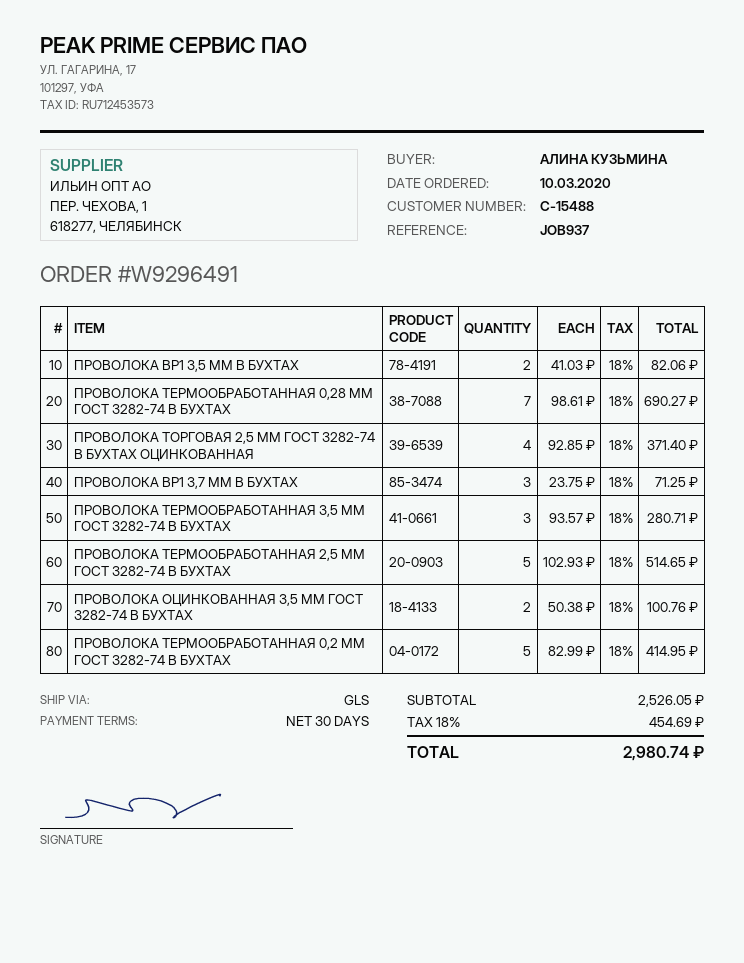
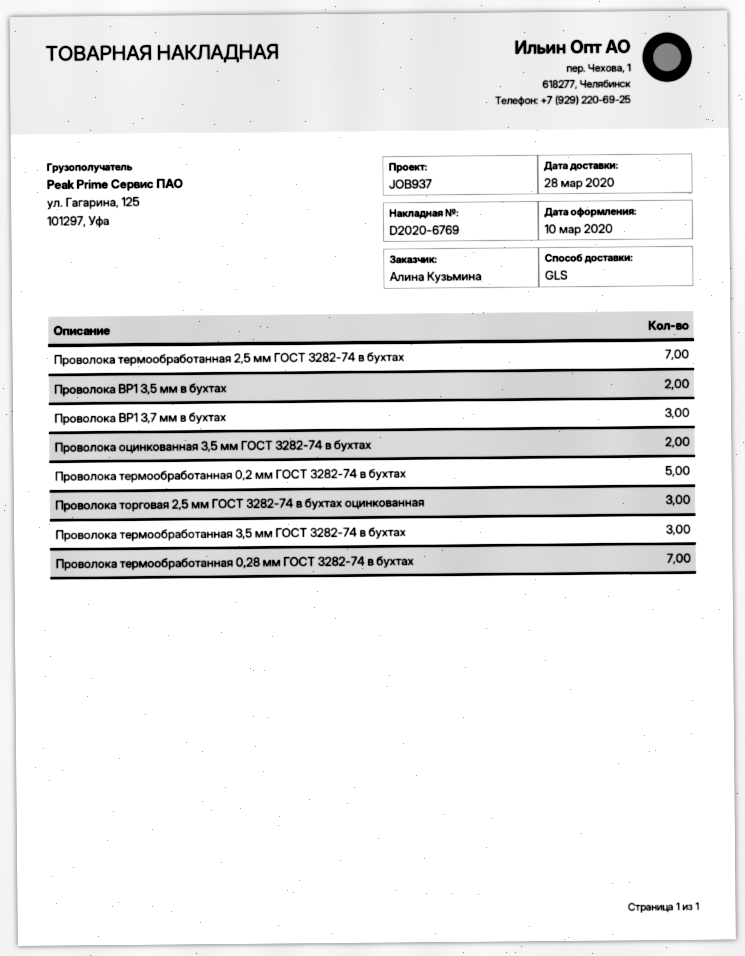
ПРОВОЛОКА ТОРГОВАЯ 2,5 ММ ГОСТ 3282-74 В БУХТАХ ОЦИНКОВАННАЯ: 4 -> 3
ПРОВОЛОКА ТЕРМООБРАБОТАННАЯ 2,5 ММ ГОСТ 3282-74 В БУХТАХ: 5 -> 7

